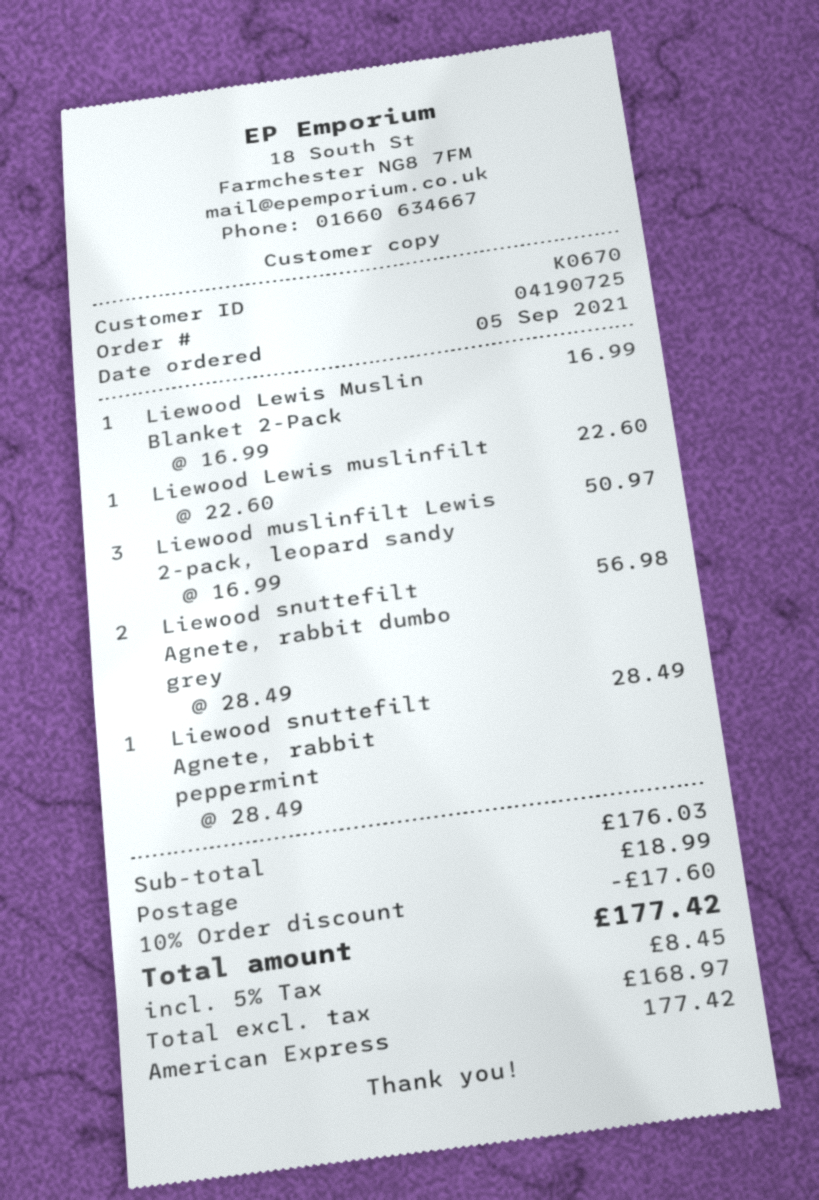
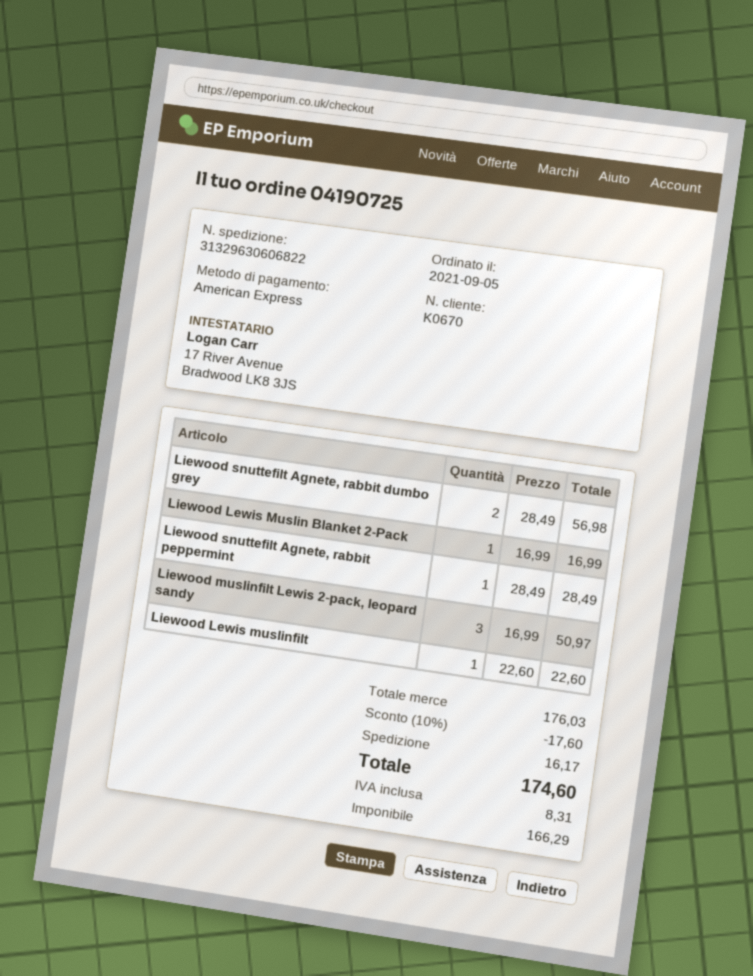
shipping: 18.99 -> 16.17
net: 168.97 -> 166.29
tax: 8.45 -> 8.31
total: 177.42 -> 174.60

